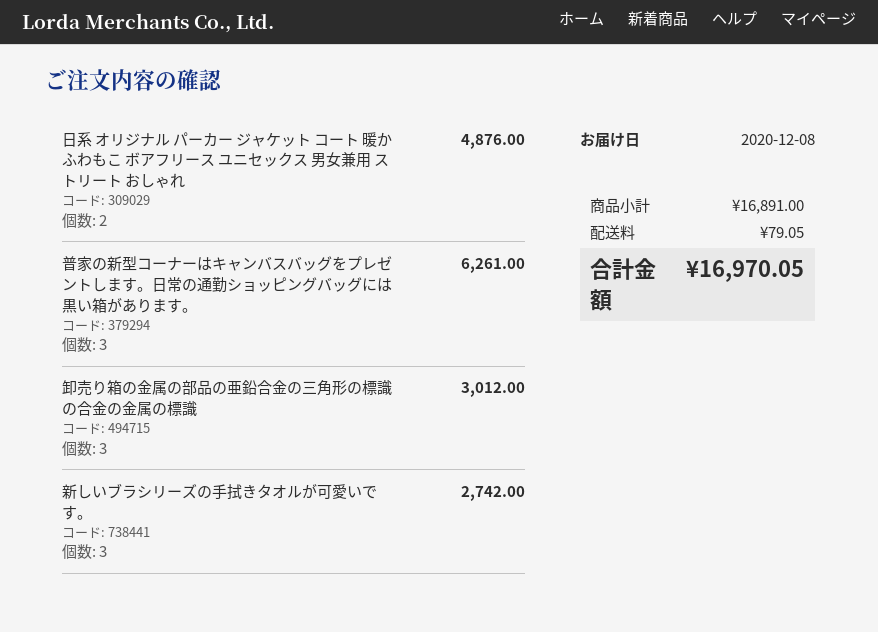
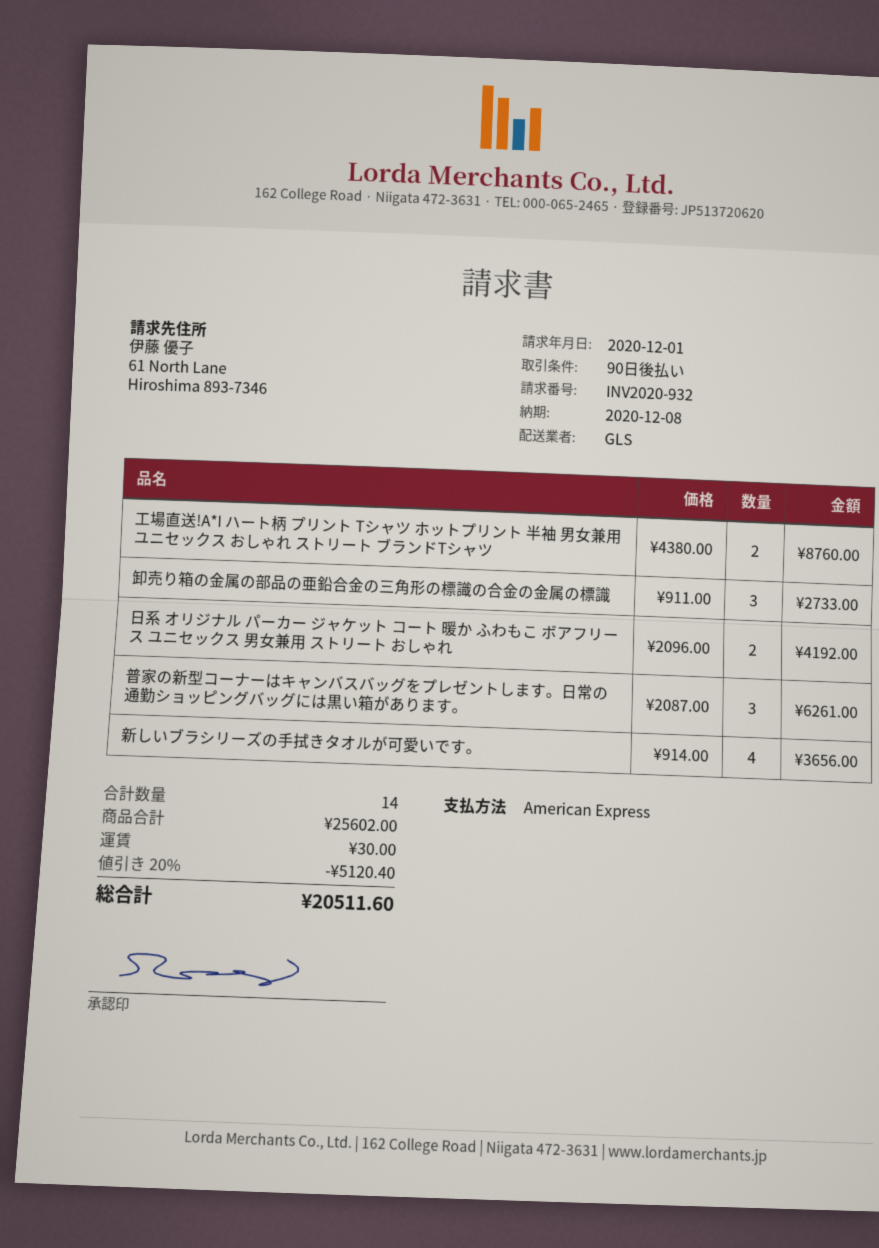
日系 オリジナル パーカー ジャケット コート 暖か ふわもこ ボアフリース ユニセックス 男女兼用 ストリート おしゃれ: 2 for 4876.00 -> 2 for 4192.00
卸売り箱の金属の部品の亜鉛合金の三角形の標識の合金の金属の標識: 3 for 3012.00 -> 3 for 2733.00
新しいブラシリーズの手拭きタオルが可愛いです。: 3 for 2742.00 -> 4 for 3656.00
工場直送!A*I ハート柄 プリント Tシャツ ホットプリント 半袖 男女兼用 ユニセックス おしゃれ ストリート ブランドTシャツ: none -> 2 for 8760.00
subtotal: 16891.00 -> 25602.00
discount: none -> 20% = 5120.40
shipping: 79.05 -> 30.00
total: 16970.05 -> 20511.60

